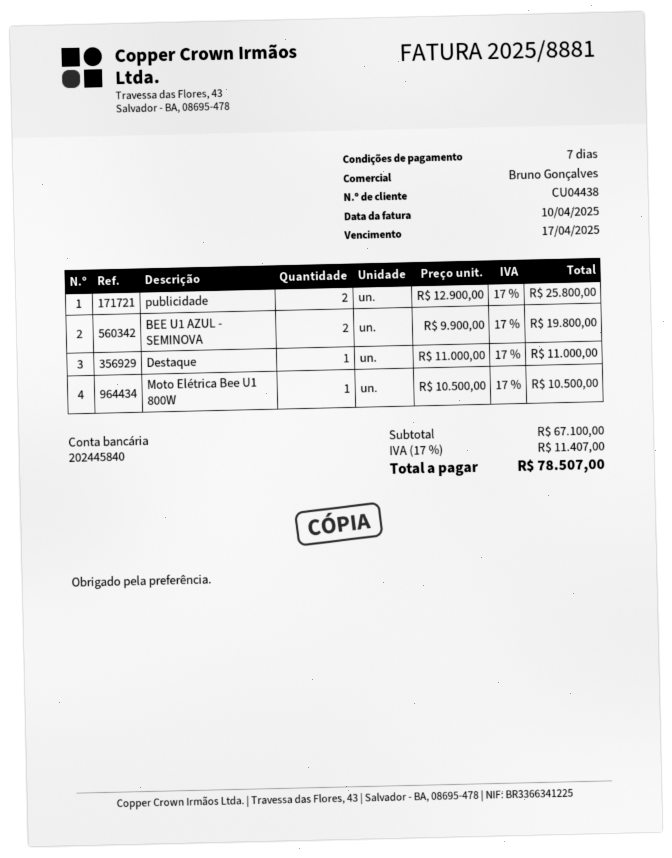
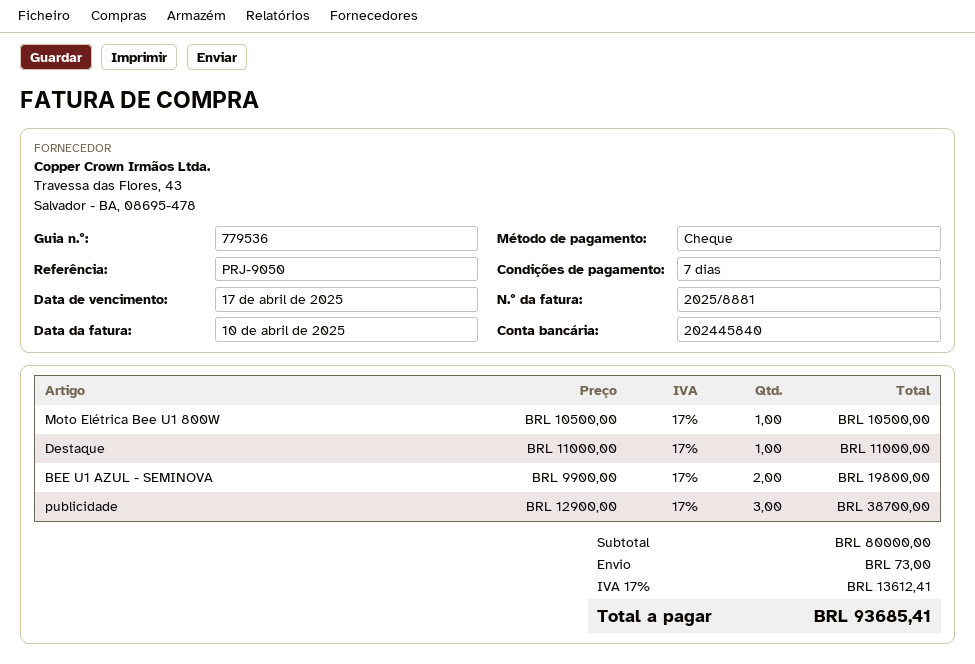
publicidade: 2 x 12900.00 = 25800.00 -> 3 x 12900.00 = 38700.00
subtotal: 67100.00 -> 80000.00
shipping: none -> 73.00
tax: 17% = 11407.00 -> 17% = 13612.41
total: 78507.00 -> 93685.41

